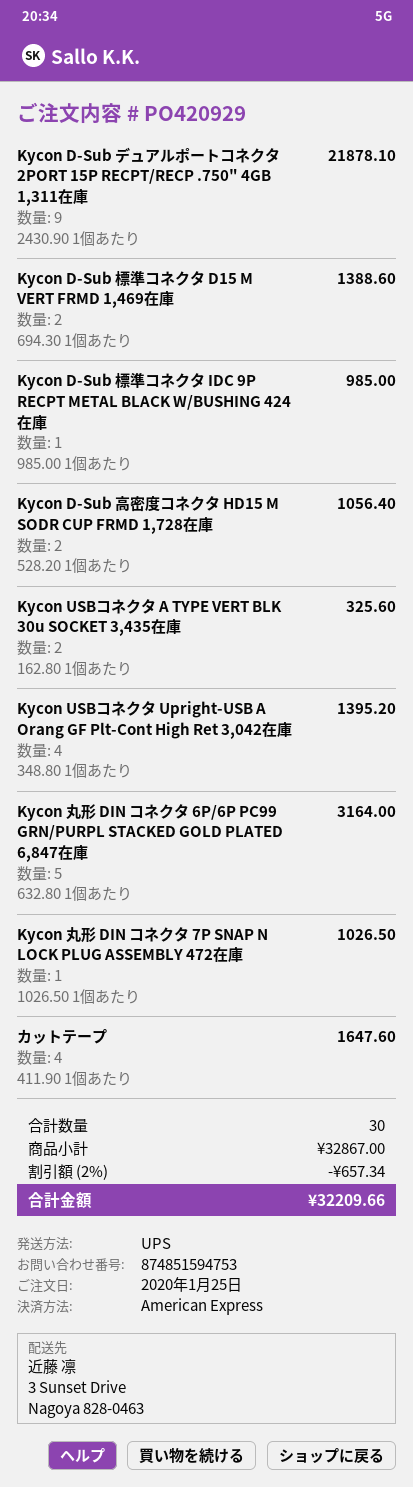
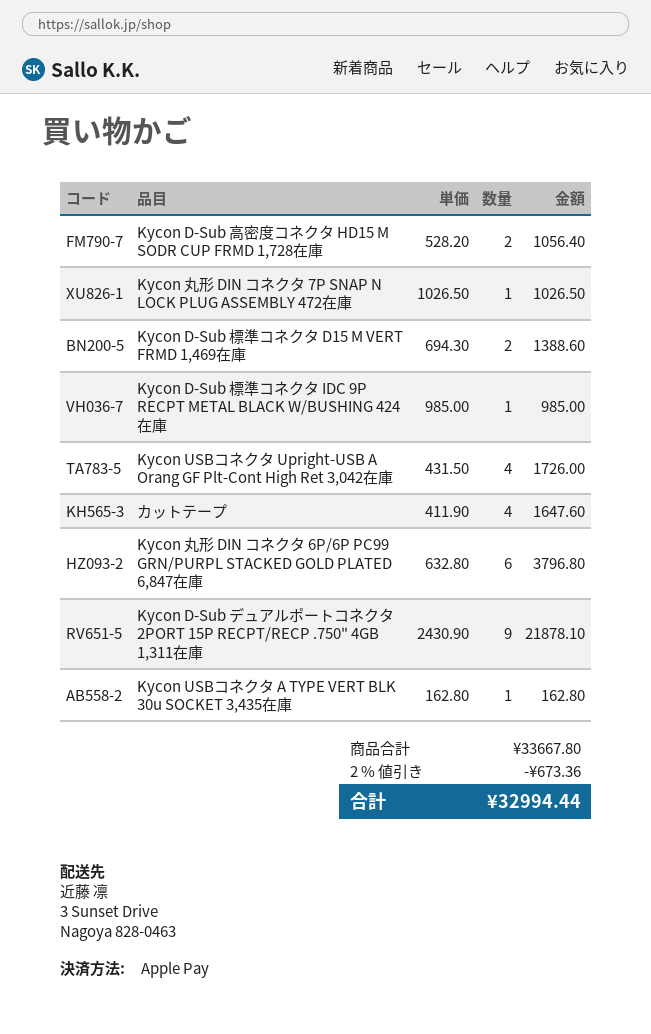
payment method: American Express -> Apple Pay
Kycon USBコネクタ A TYPE VERT BLK 30u SOCKET 3,435在庫: 2 x 162.80 = 325.60 -> 1 x 162.80 = 162.80
Kycon USBコネクタ Upright-USB A Orang GF Plt-Cont High Ret 3,042在庫: 4 x 348.80 = 1395.20 -> 4 x 431.50 = 1726.00
Kycon 丸形 DIN コネクタ 6P/6P PC99 GRN/PURPL STACKED GOLD PLATED 6,847在庫: 5 x 632.80 = 3164.00 -> 6 x 632.80 = 3796.80
subtotal: 32867.00 -> 33667.80
discount: 2% = 657.34 -> 2% = 673.36
total: 32209.66 -> 32994.44

